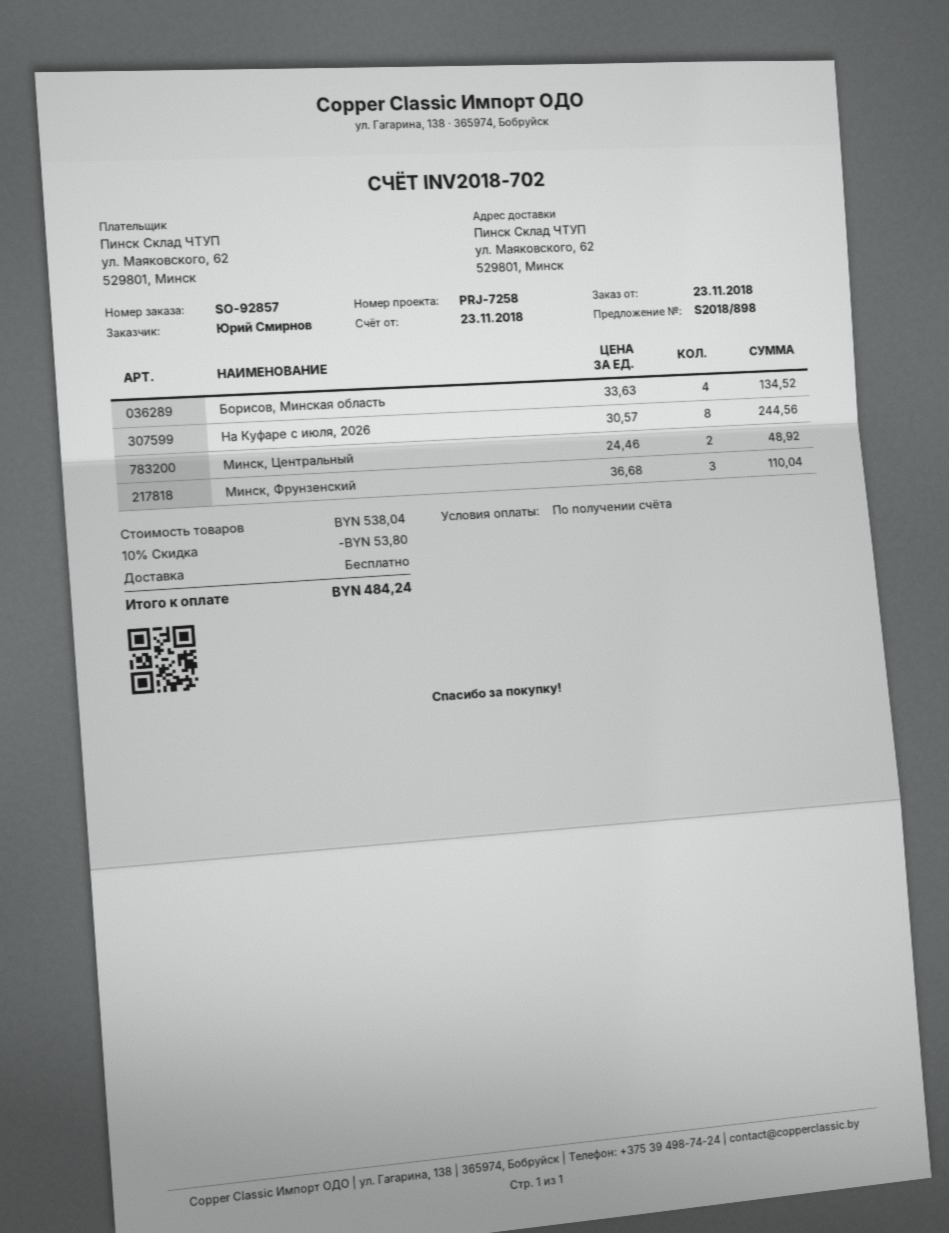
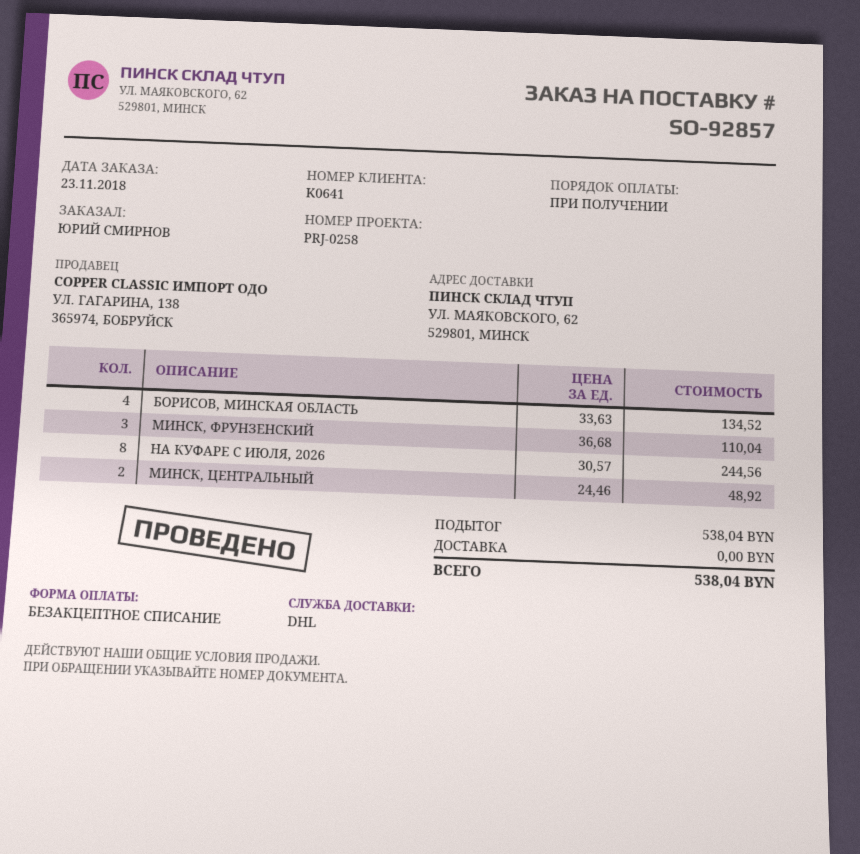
reference: PRJ-7258 -> PRJ-0258
discount: 10% = 53.80 -> none
total: 484.24 -> 538.04

